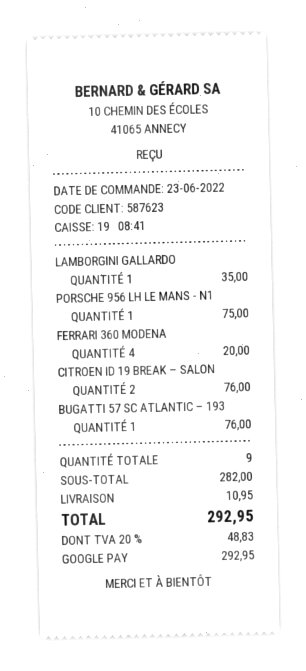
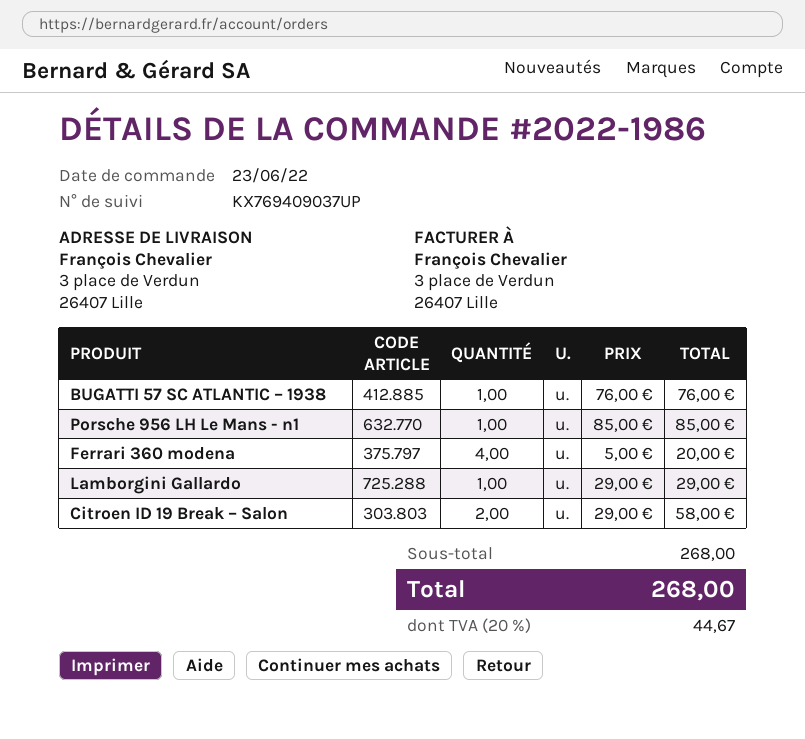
LAMBORGINI GALLARDO: 1 for 35.00 -> 1 for 29.00
PORSCHE 956 LH LE MANS - N1: 1 for 75.00 -> 1 for 85.00
CITROEN ID 19 BREAK – SALON: 2 for 76.00 -> 2 for 58.00
subtotal: 282.00 -> 268.00
shipping: 10.95 -> none
tax: 20% = 48.83 -> 20% = 44.67
total: 292.95 -> 268.00

